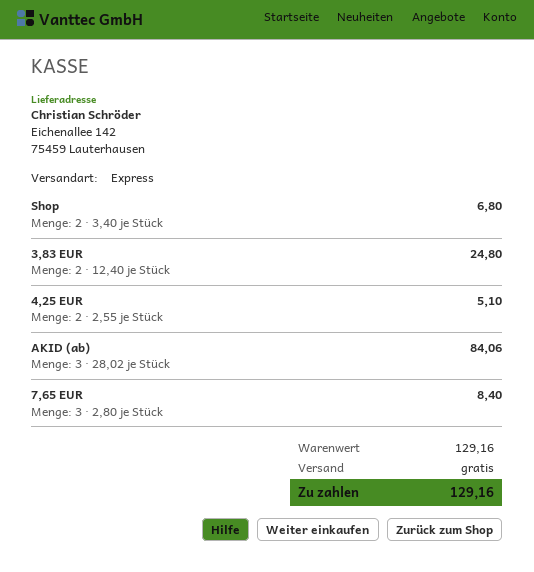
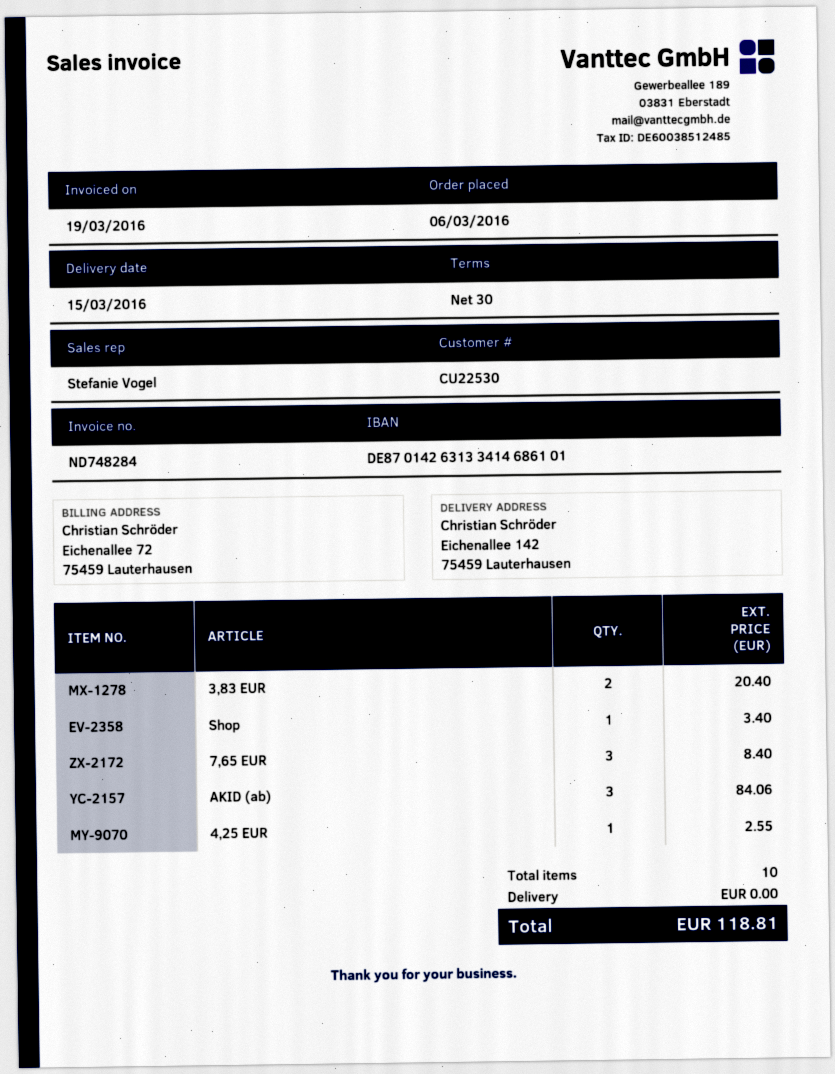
Shop: 2 for 6.80 -> 1 for 3.40
3,83 EUR: 2 for 24.80 -> 2 for 20.40
4,25 EUR: 2 for 5.10 -> 1 for 2.55
total: 129.16 -> 118.81

